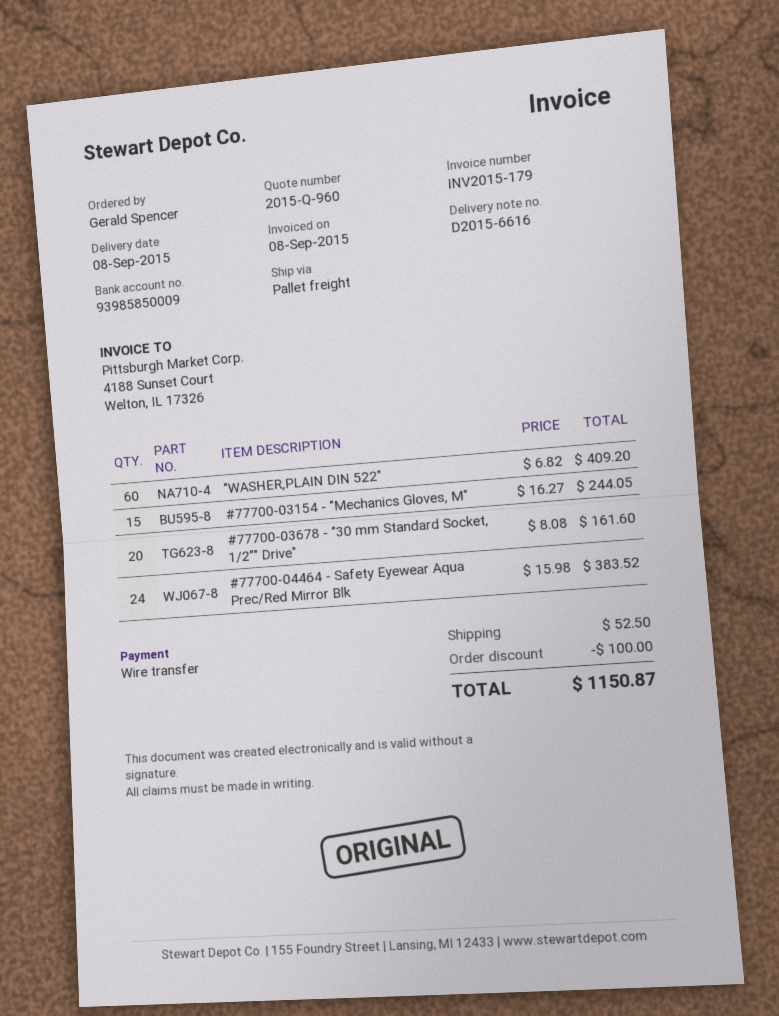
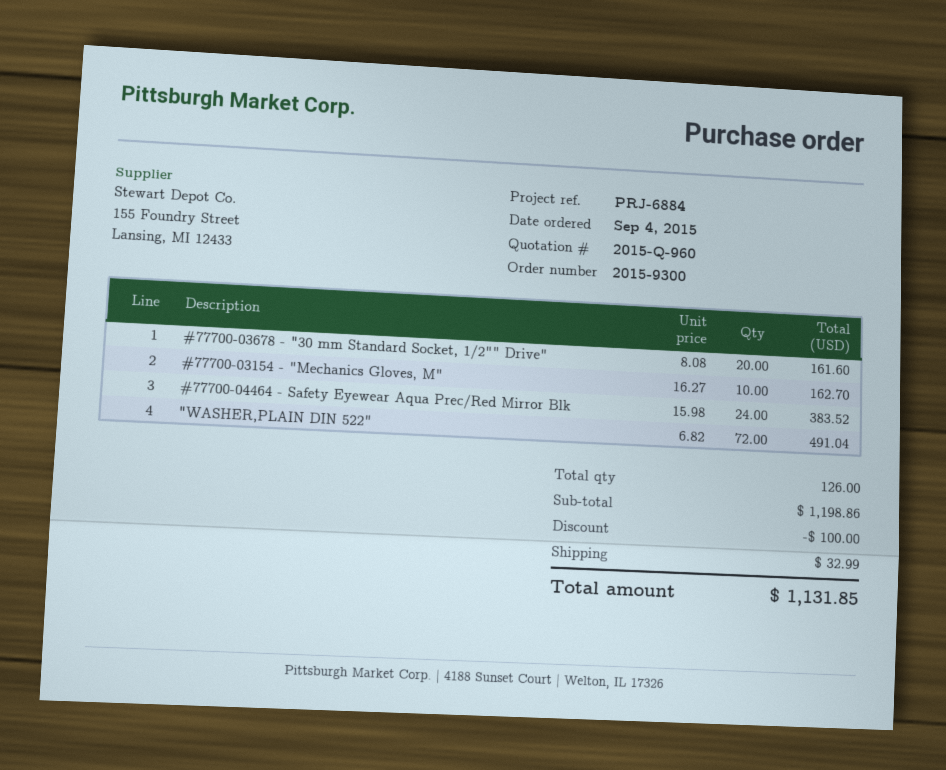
"WASHER,PLAIN DIN 522": 60 x 6.82 = 409.20 -> 72 x 6.82 = 491.04
#77700-03154 - "Mechanics Gloves, M": 15 x 16.27 = 244.05 -> 10 x 16.27 = 162.70
shipping: 52.50 -> 32.99
total: 1150.87 -> 1131.85

